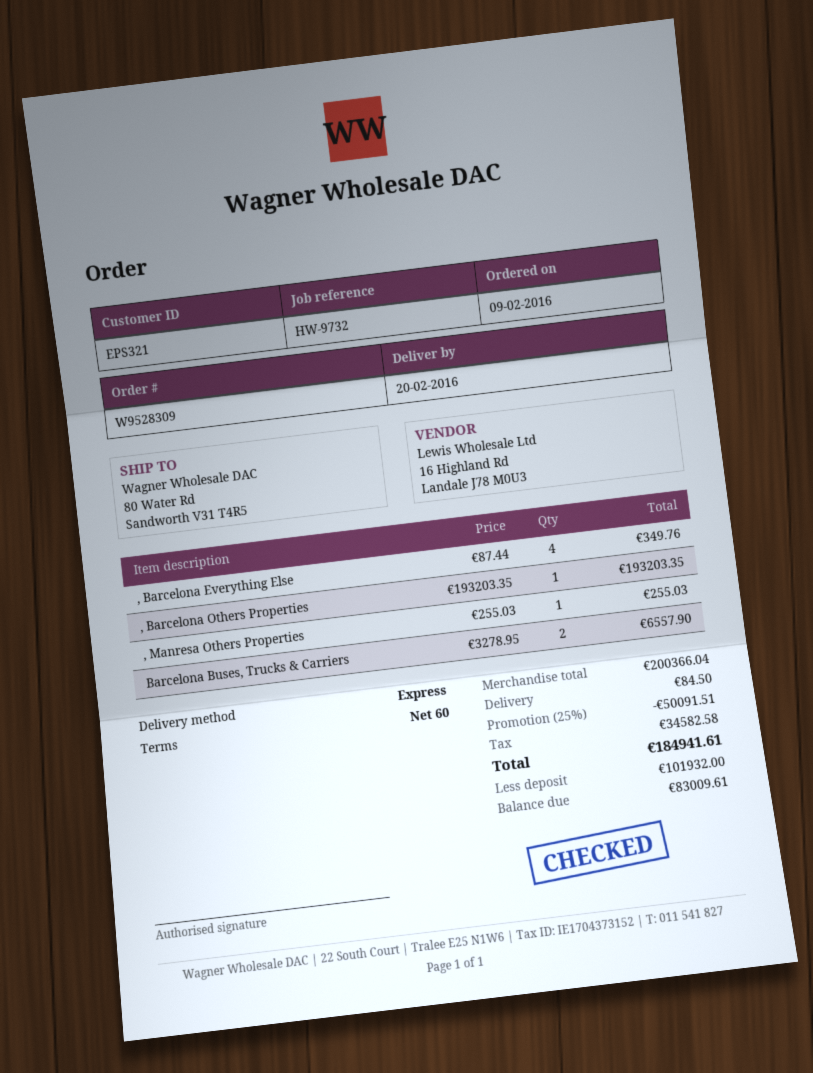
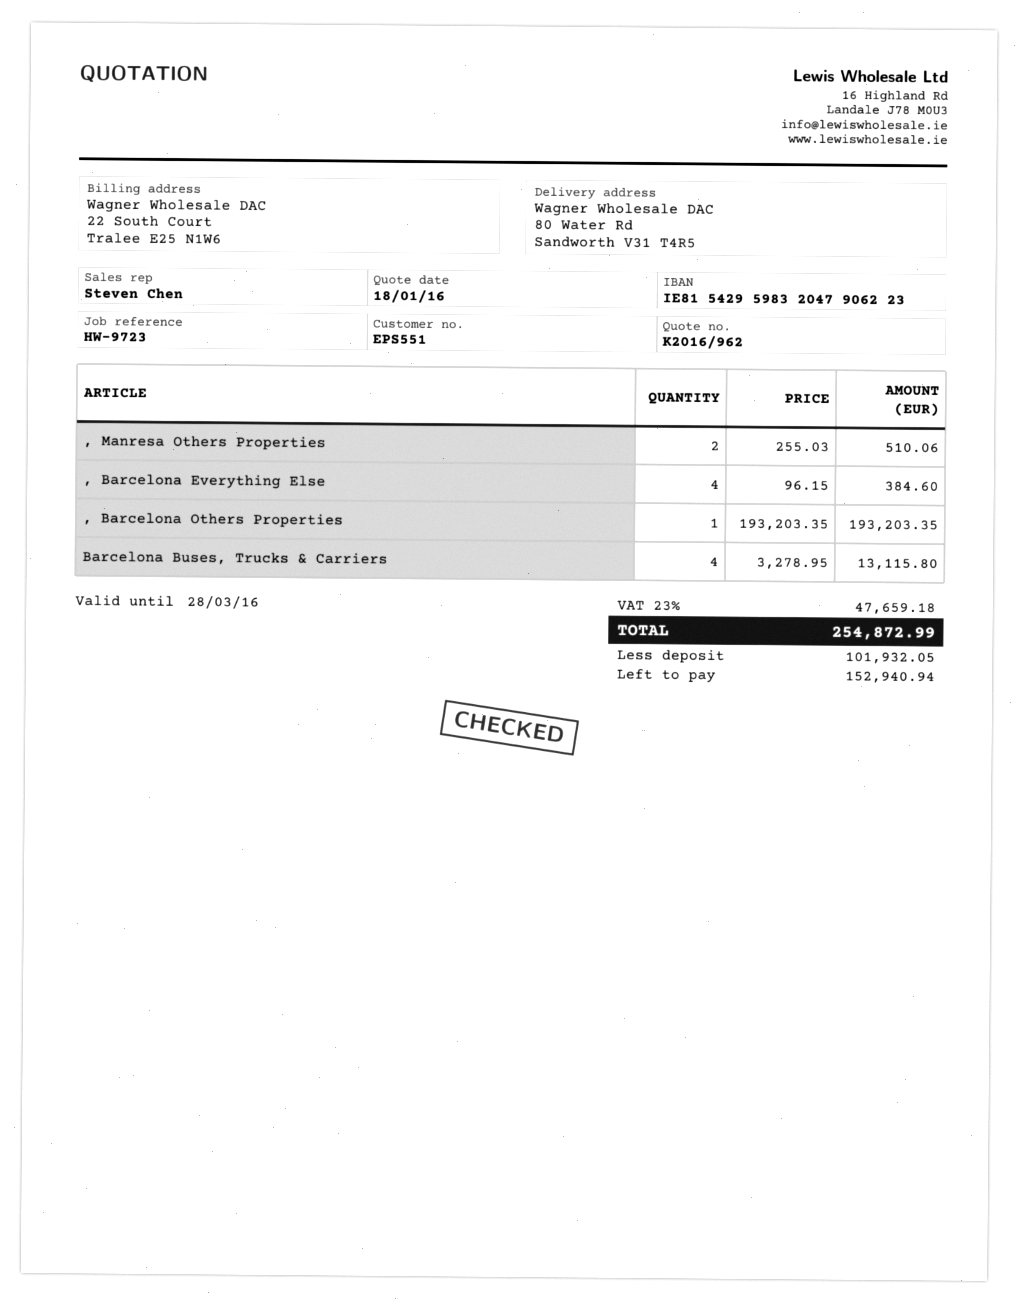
customer number: EPS321 -> EPS551
reference: HW-9732 -> HW-9723
, Barcelona Everything Else: 4 x 87.44 = 349.76 -> 4 x 96.15 = 384.60
, Manresa Others Properties: 1 x 255.03 = 255.03 -> 2 x 255.03 = 510.06
Barcelona Buses, Trucks & Carriers: 2 x 3278.95 = 6557.90 -> 4 x 3278.95 = 13115.80
discount: 25% = 50091.51 -> none
shipping: 84.50 -> none
tax: 34582.58 -> 47659.18
total: 184941.61 -> 254872.99
deposit: 101932.00 -> 101932.05
balance: 83009.61 -> 152940.94

